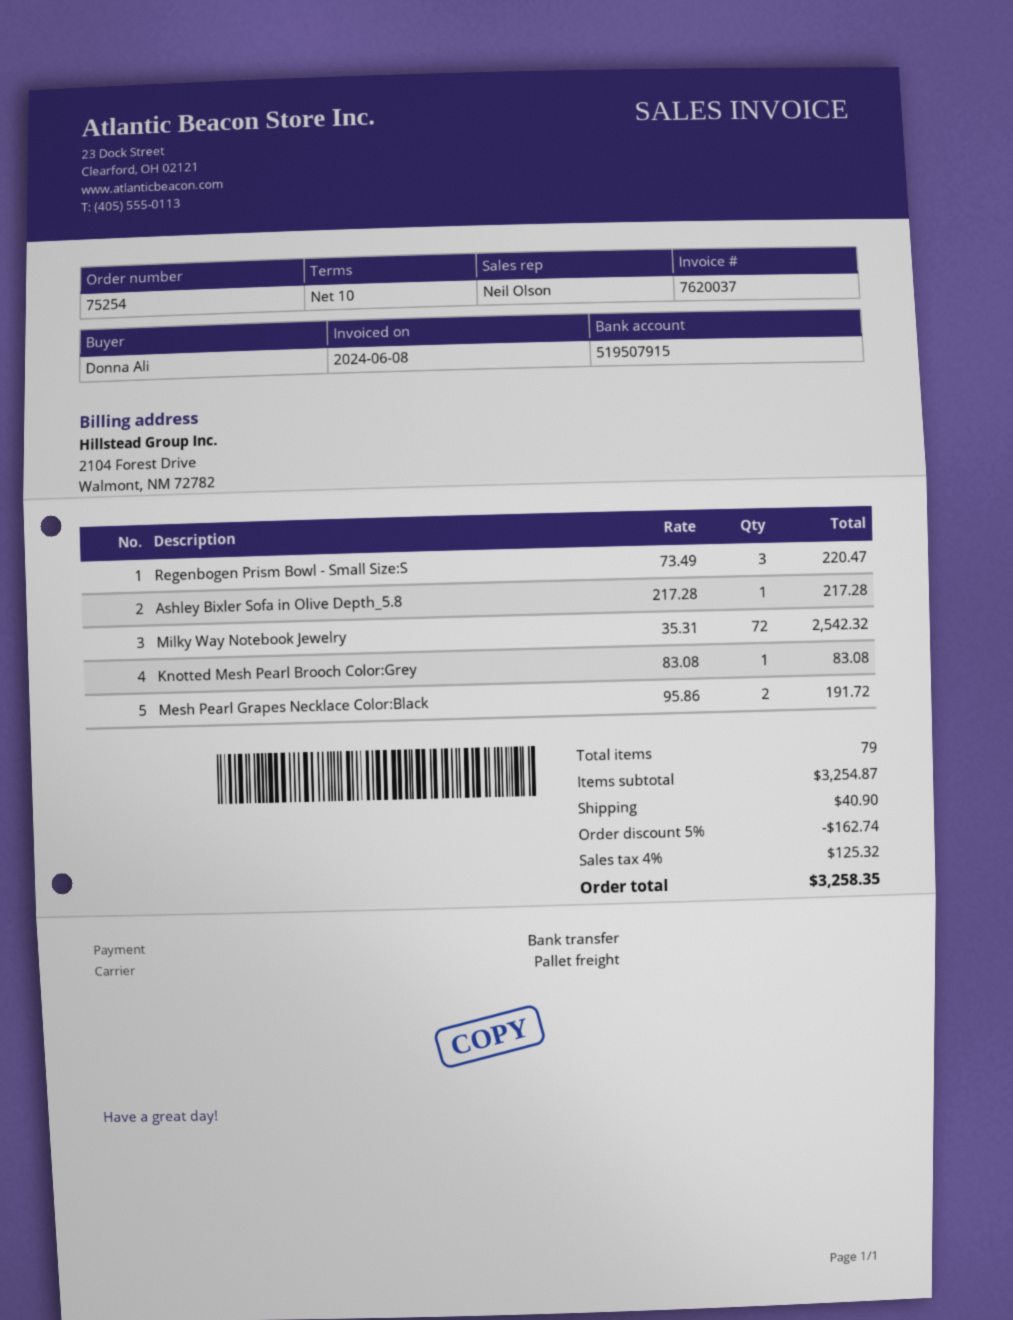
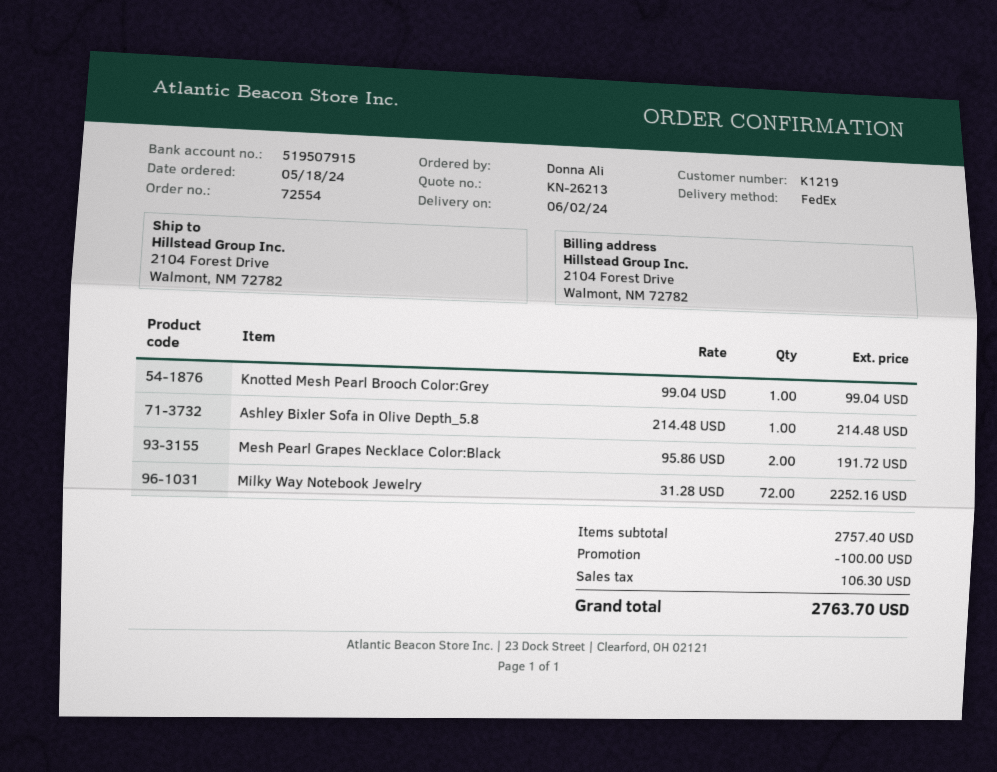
order number: 75254 -> 72554
shipping method: pallet freight -> FedEx
Regenbogen Prism Bowl - Small Size:S: 3 x 73.49 = 220.47 -> none
Ashley Bixler Sofa in Olive Depth_5.8: 1 x 217.28 = 217.28 -> 1 x 214.48 = 214.48
Milky Way Notebook Jewelry: 72 x 35.31 = 2542.32 -> 72 x 31.28 = 2252.16
Knotted Mesh Pearl Brooch Color:Grey: 1 x 83.08 = 83.08 -> 1 x 99.04 = 99.04
subtotal: 3254.87 -> 2757.40
discount: 162.74 -> 100.00
shipping: 40.90 -> none
tax: 125.32 -> 106.30
total: 3258.35 -> 2763.70

